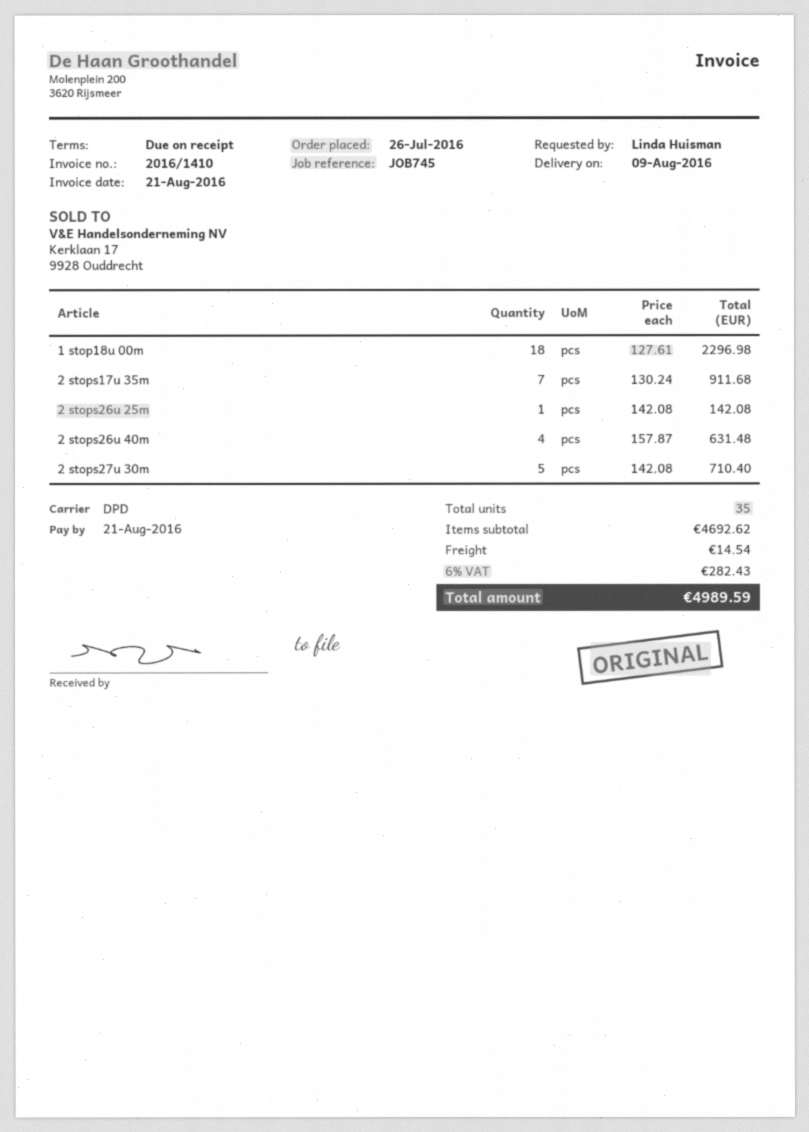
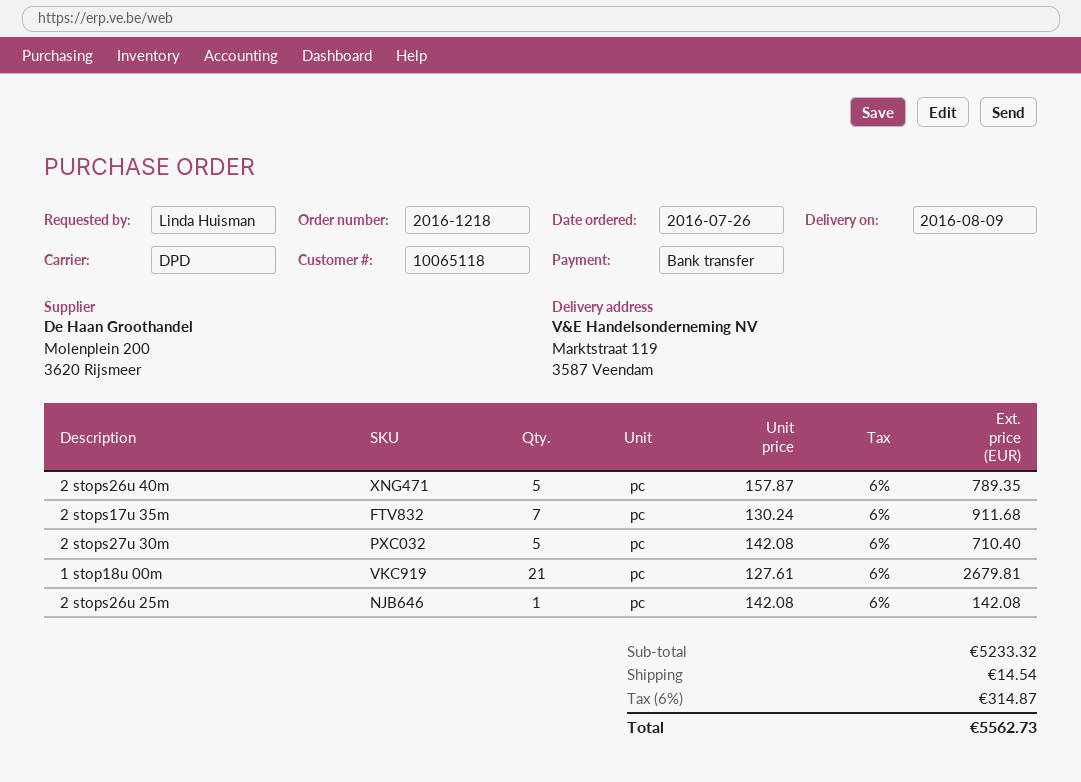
1 stop18u 00m: 18 x 127.61 = 2296.98 -> 21 x 127.61 = 2679.81
2 stops26u 40m: 4 x 157.87 = 631.48 -> 5 x 157.87 = 789.35
subtotal: 4692.62 -> 5233.32
tax: 6% = 282.43 -> 6% = 314.87
total: 4989.59 -> 5562.73

